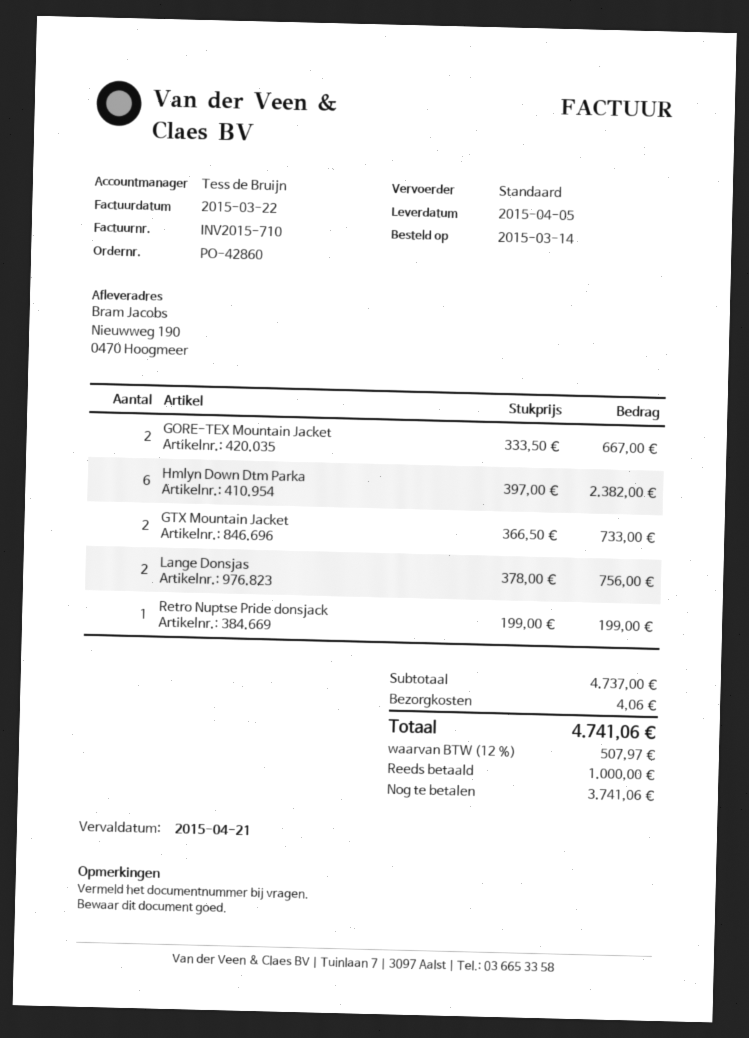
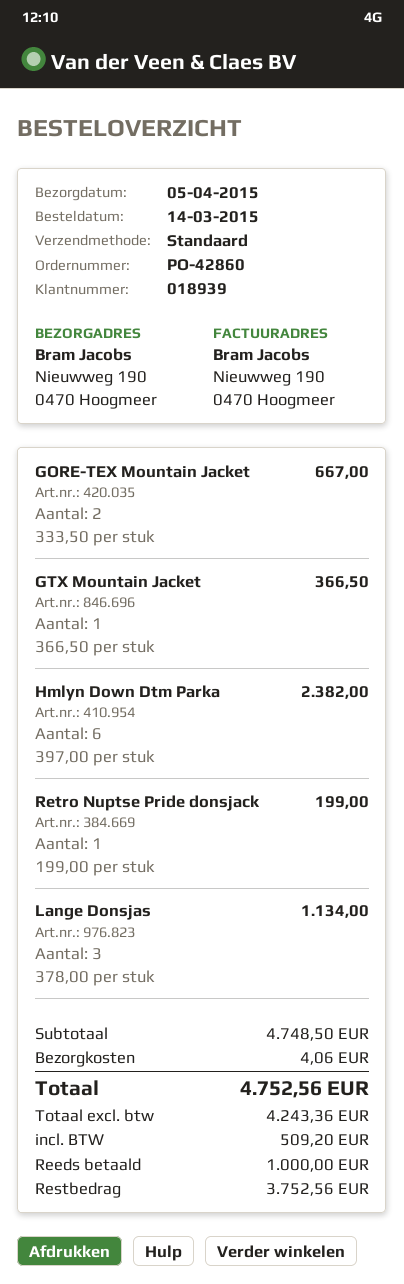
GTX Mountain Jacket: 2 x 366.50 = 733.00 -> 1 x 366.50 = 366.50
Lange Donsjas: 2 x 378.00 = 756.00 -> 3 x 378.00 = 1134.00
subtotal: 4737.00 -> 4748.50
tax: 507.97 -> 509.20
total: 4741.06 -> 4752.56
balance: 3741.06 -> 3752.56

